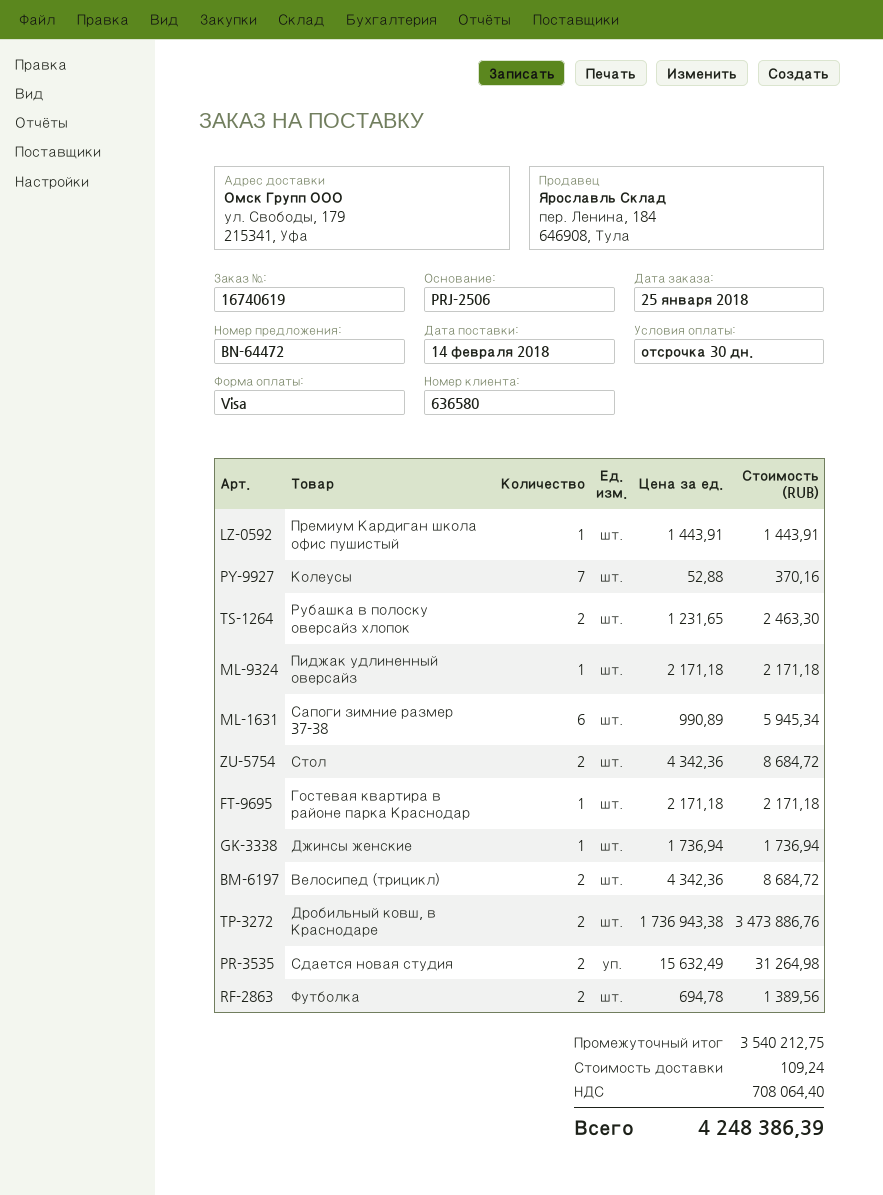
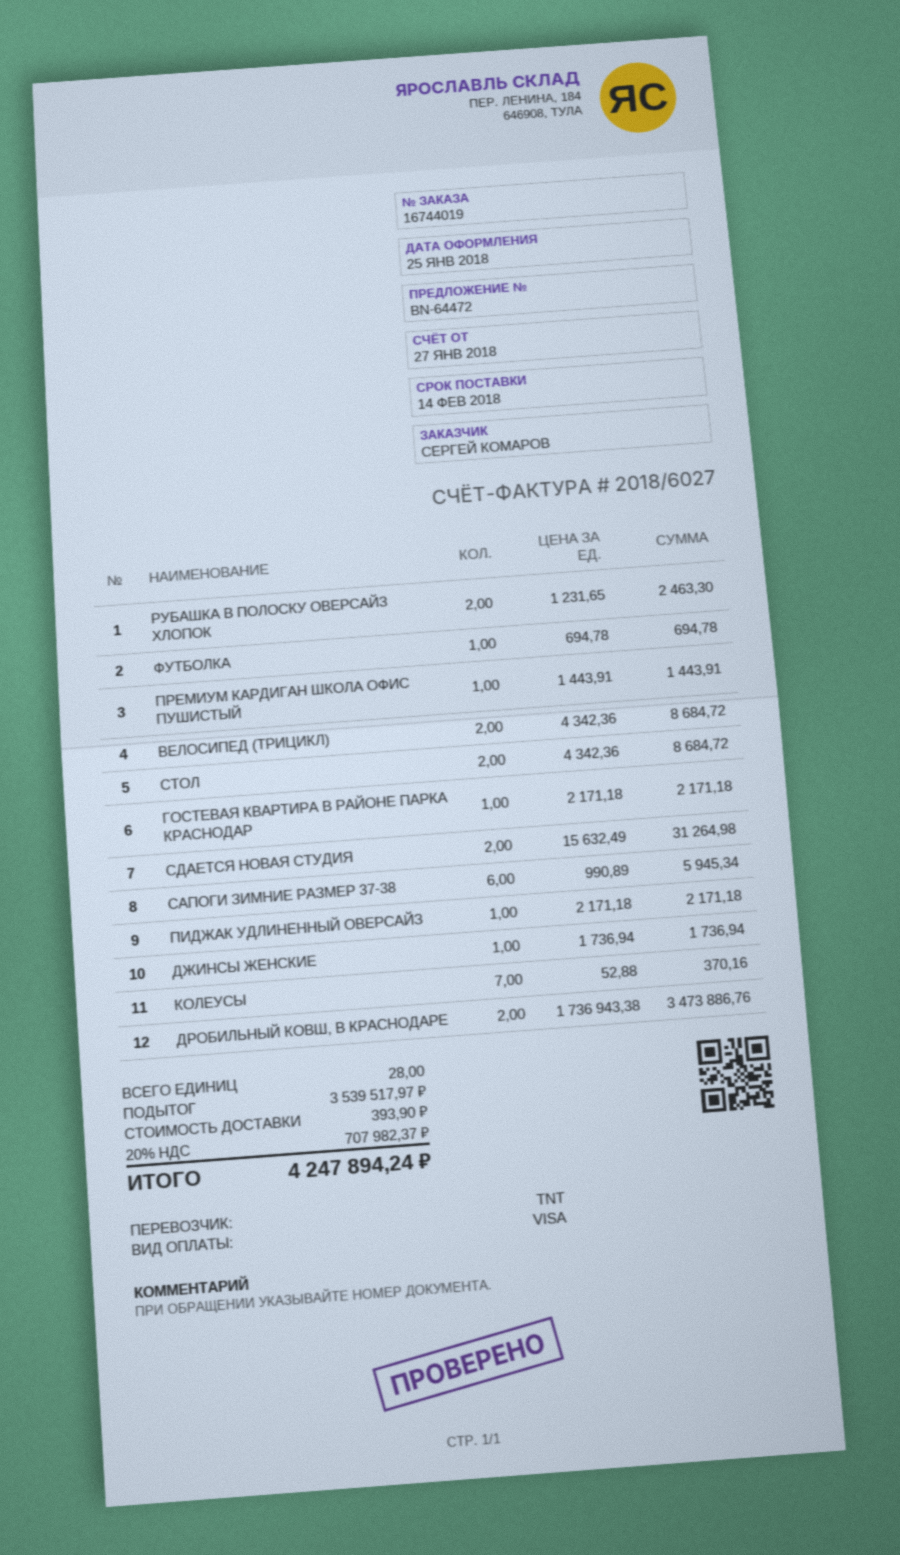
order number: 16740619 -> 16744019
Футболка: 2 x 694.78 = 1389.56 -> 1 x 694.78 = 694.78
subtotal: 3540212.75 -> 3539517.97
shipping: 109.24 -> 393.90
tax: 708064.40 -> 707982.37
total: 4248386.39 -> 4247894.24

